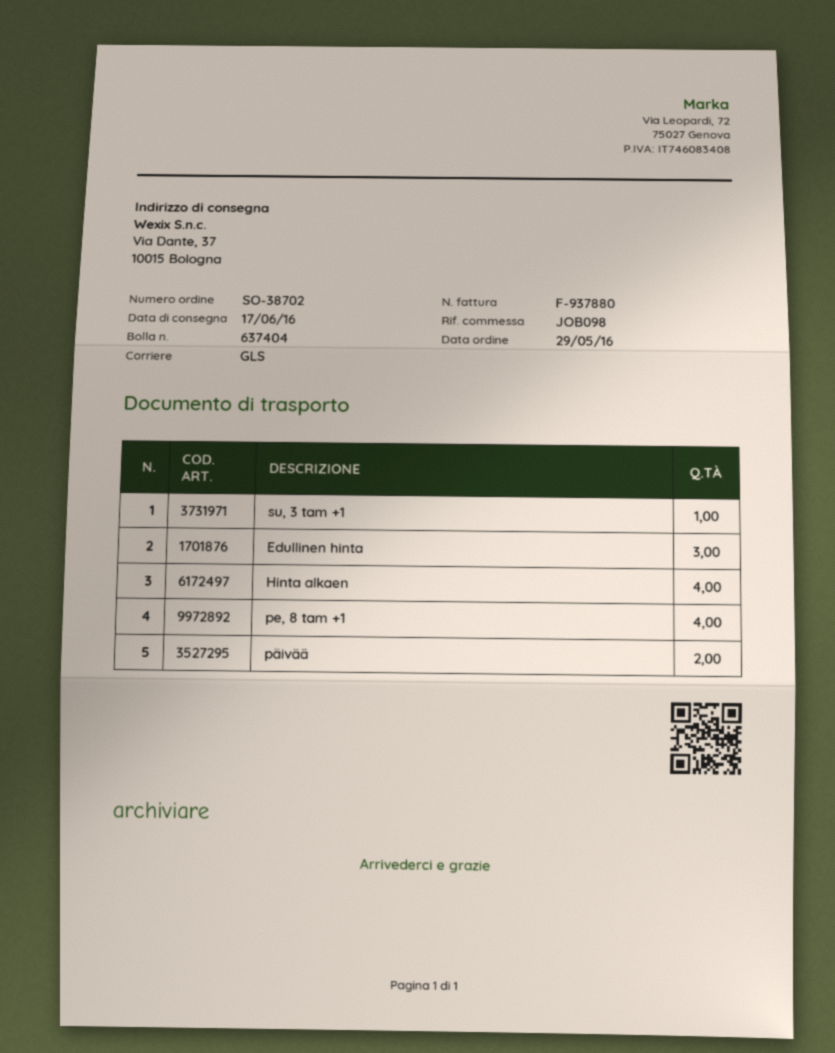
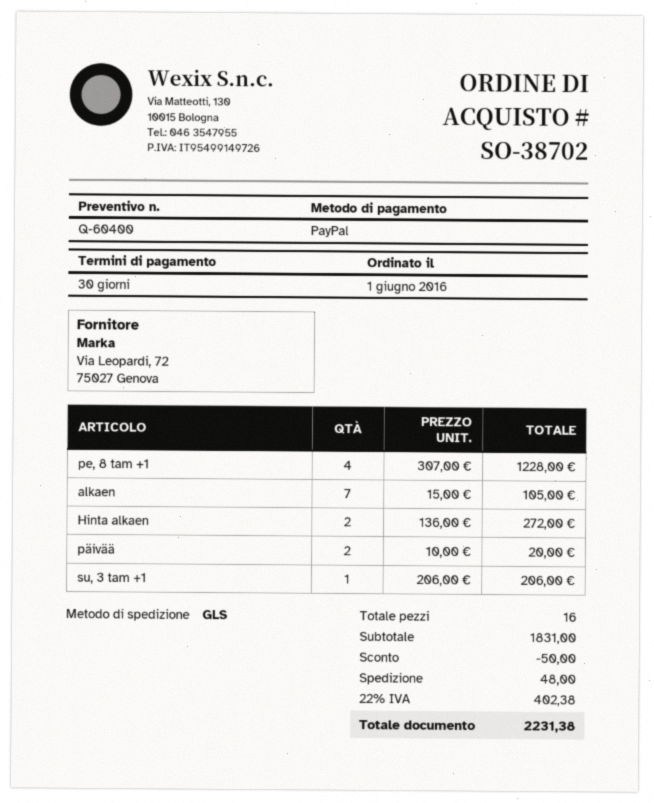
order date: 2016-05-29 -> 2016-06-01
Edullinen hinta: 3 -> none
Hinta alkaen: 4 -> 2
alkaen: none -> 7

